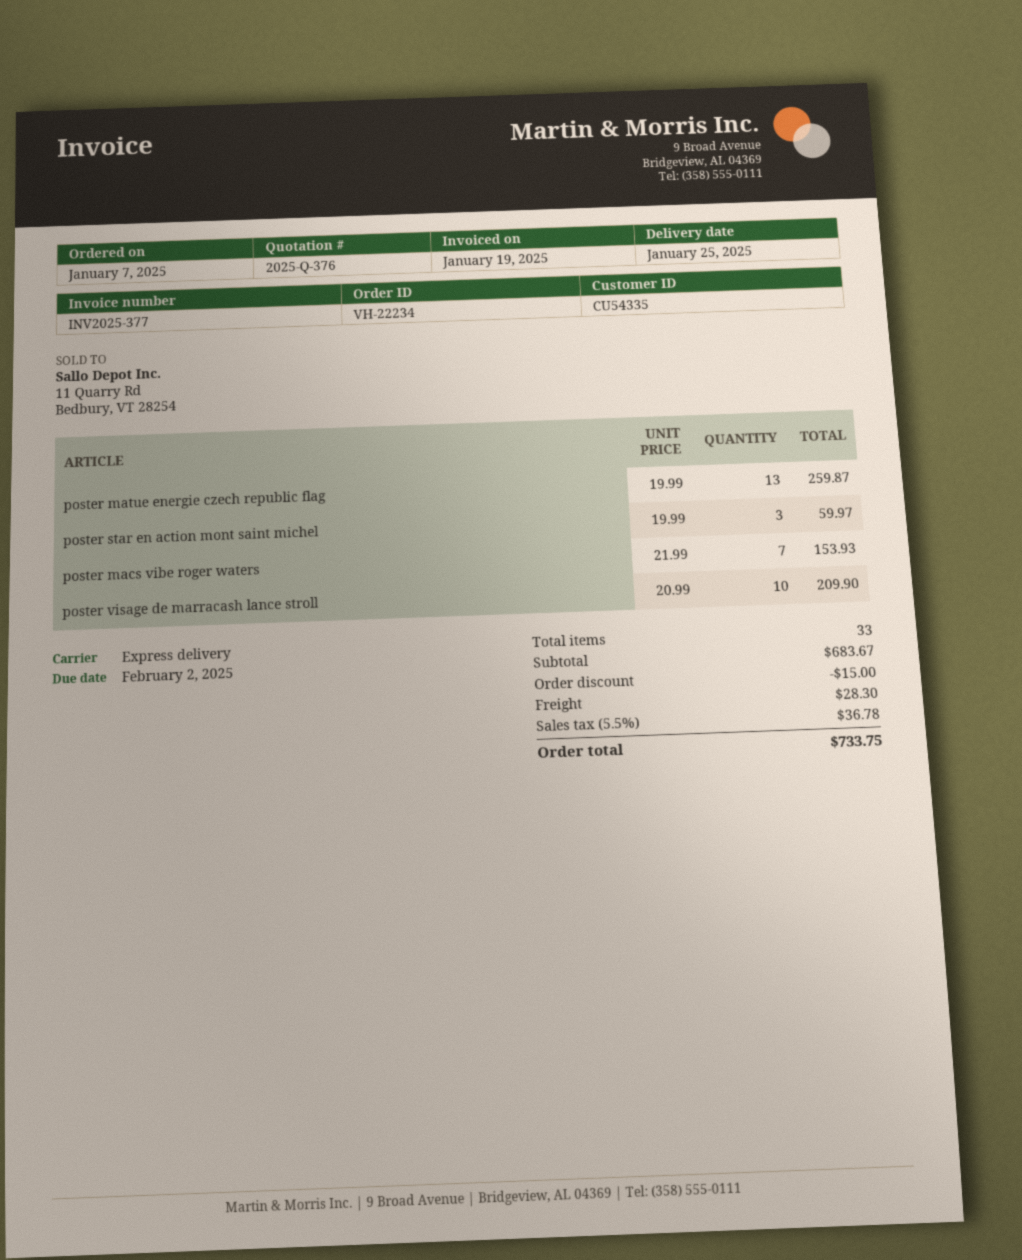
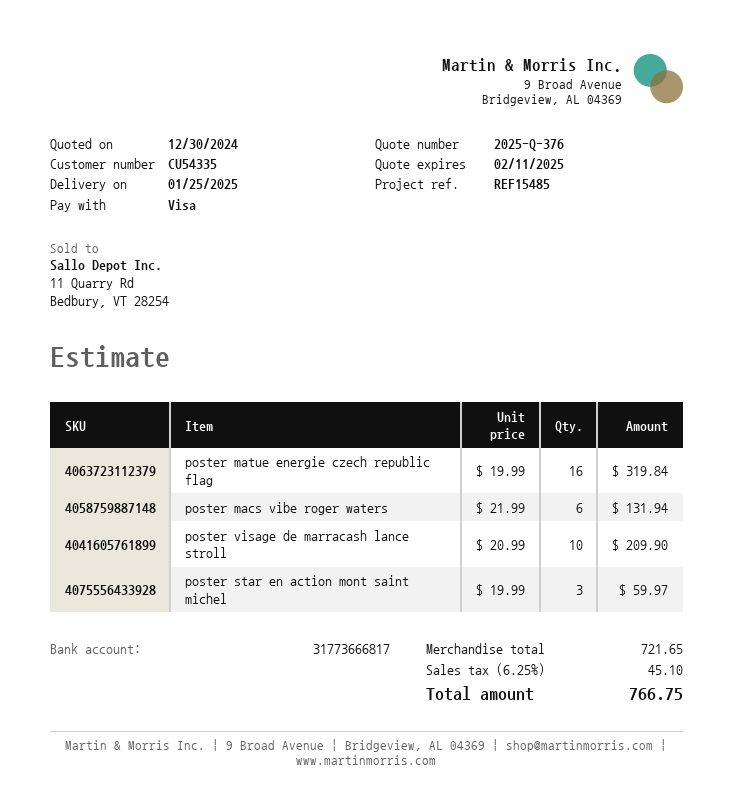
poster matue energie czech republic flag: 13 x 19.99 = 259.87 -> 16 x 19.99 = 319.84
poster macs vibe roger waters: 7 x 21.99 = 153.93 -> 6 x 21.99 = 131.94
subtotal: 683.67 -> 721.65
discount: 15.00 -> none
shipping: 28.30 -> none
tax: 5.5% = 36.78 -> 6.25% = 45.10
total: 733.75 -> 766.75

